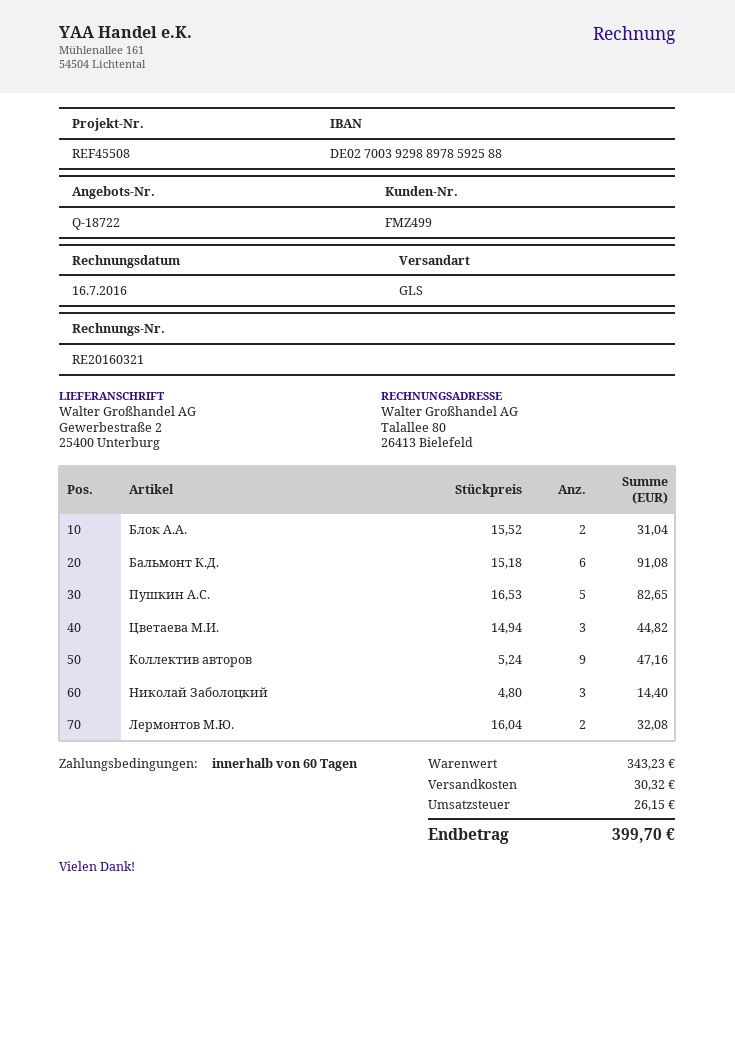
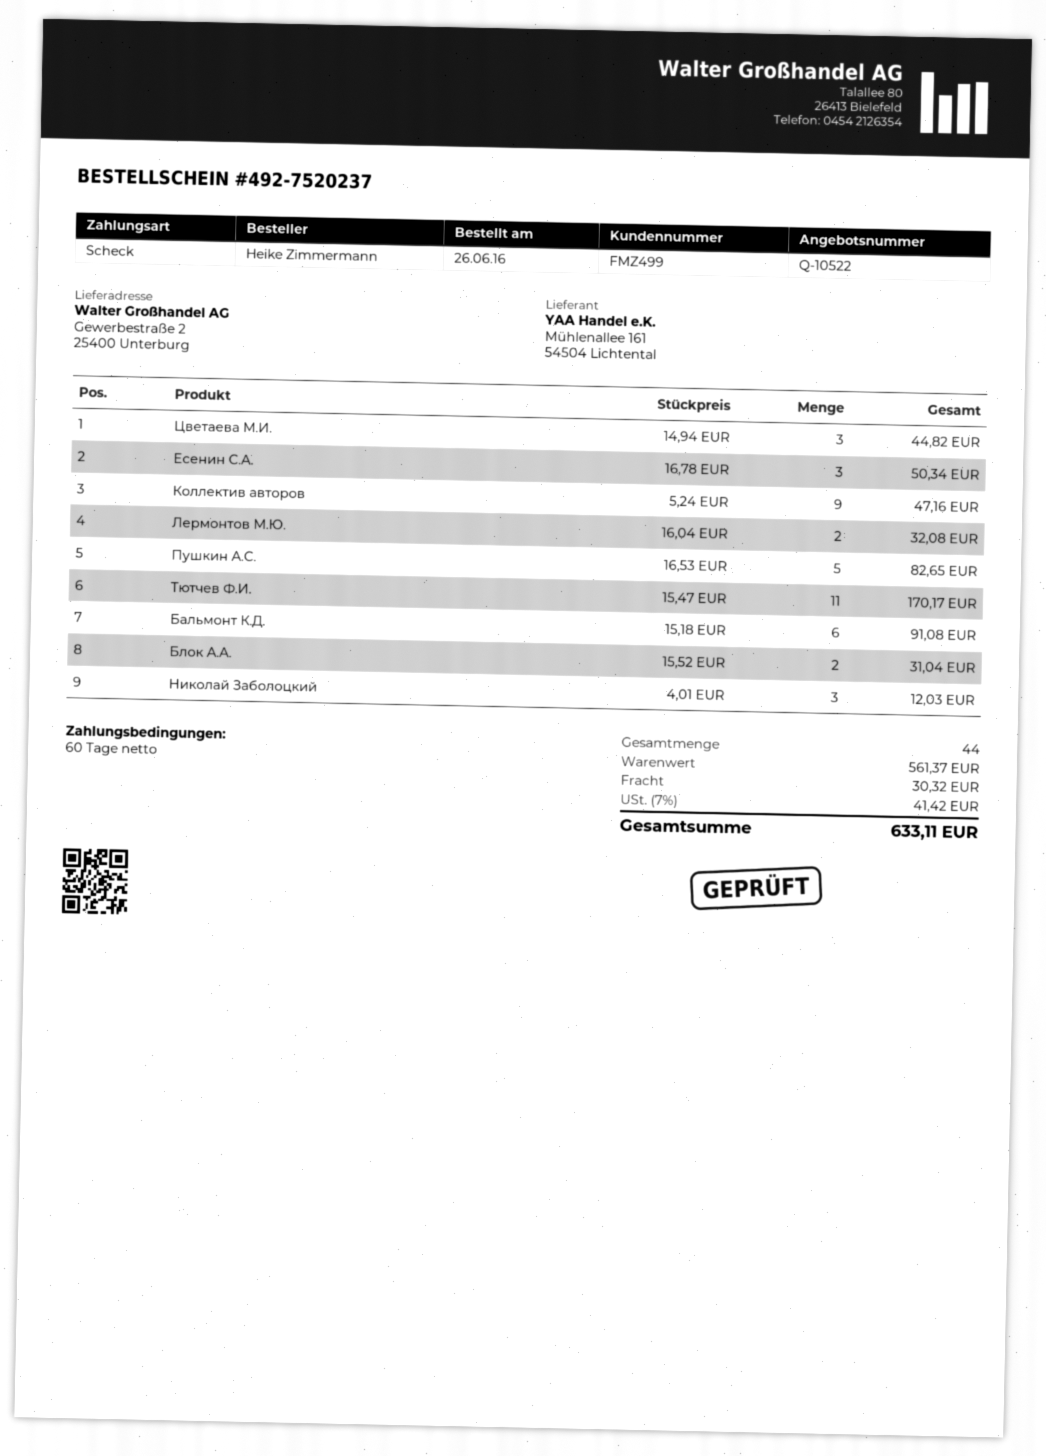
quote number: Q-18722 -> Q-10522
Николай Заболоцкий: 3 x 4.80 = 14.40 -> 3 x 4.01 = 12.03
Есенин С.А.: none -> 3 x 16.78 = 50.34
Тютчев Ф.И.: none -> 11 x 15.47 = 170.17
subtotal: 343.23 -> 561.37
tax: 26.15 -> 41.42
total: 399.70 -> 633.11

